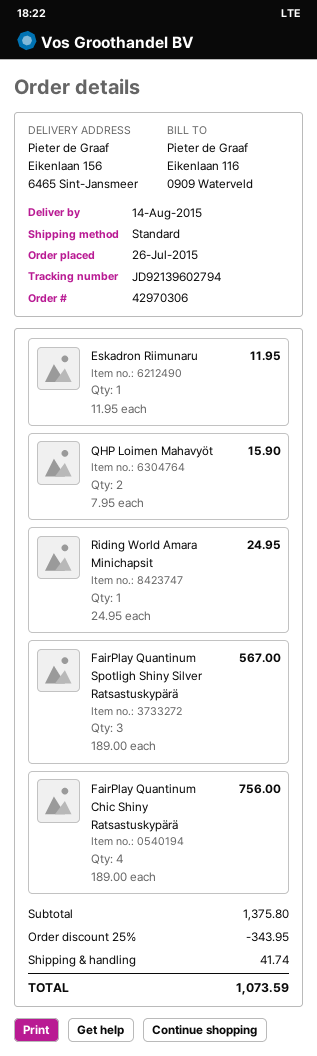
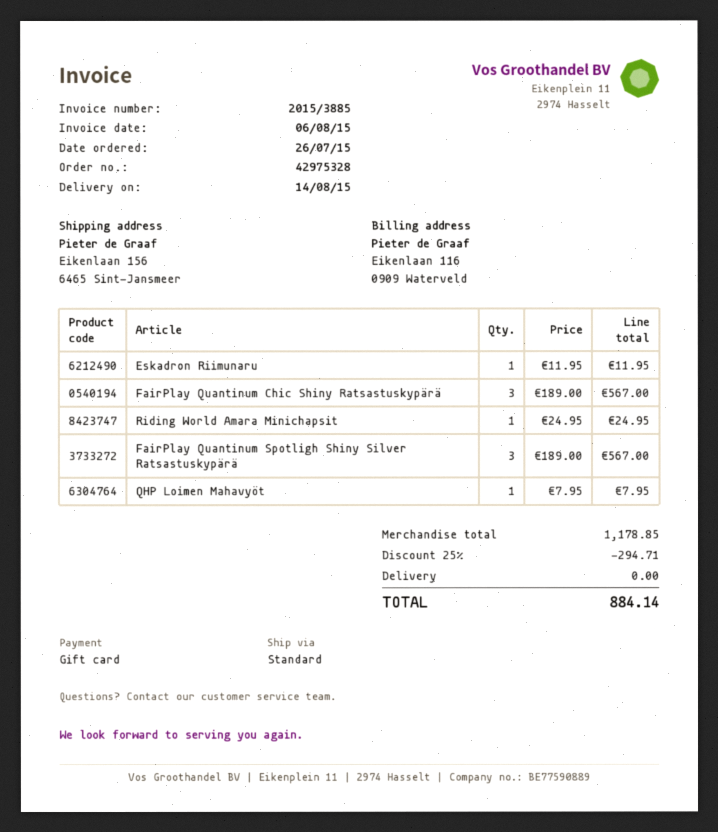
order number: 42970306 -> 42975328
QHP Loimen Mahavyöt: 2 x 7.95 = 15.90 -> 1 x 7.95 = 7.95
FairPlay Quantinum Chic Shiny Ratsastuskypärä: 4 x 189.00 = 756.00 -> 3 x 189.00 = 567.00
subtotal: 1375.80 -> 1178.85
discount: 25% = 343.95 -> 25% = 294.71
shipping: 41.74 -> 0.00
total: 1073.59 -> 884.14

